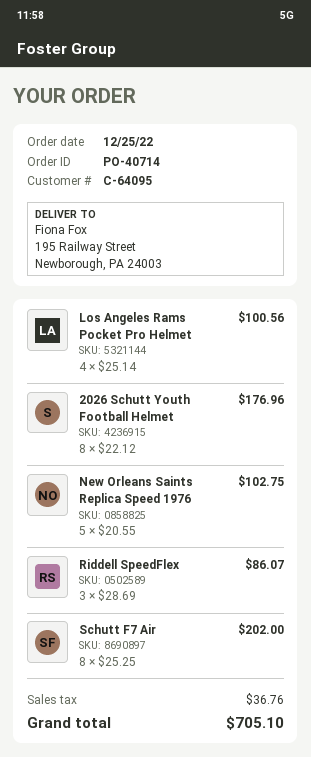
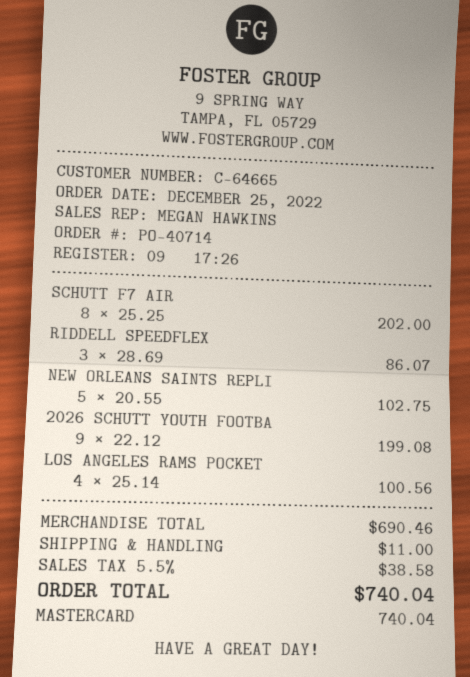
customer number: C-64095 -> C-64665
2026 Schutt Youth Football Helmet: 8 x 22.12 = 176.96 -> 9 x 22.12 = 199.08
shipping: none -> 11.00
tax: 36.76 -> 38.58
total: 705.10 -> 740.04

